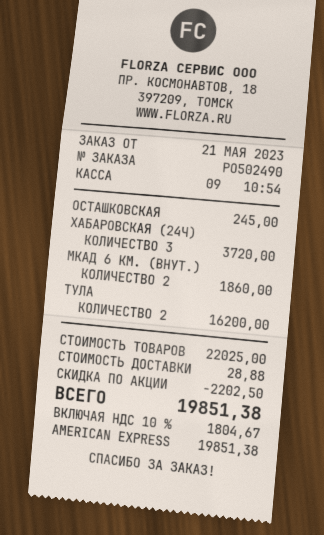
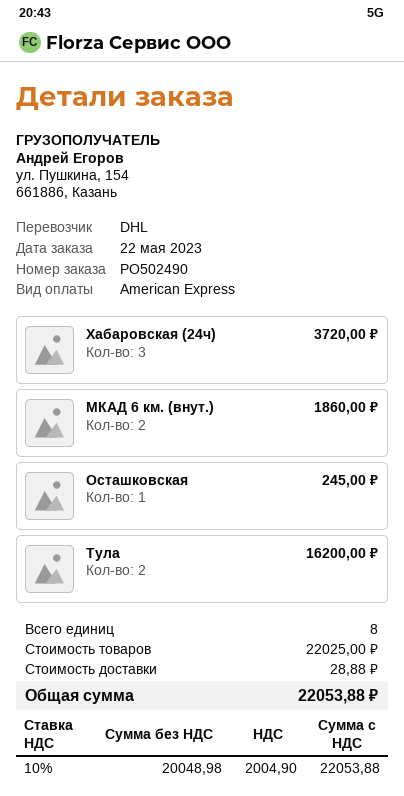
order date: 2023-05-21 -> 2023-05-22
discount: 2202.50 -> none
tax: 10% = 1804.67 -> 10% = 2004.90
total: 19851.38 -> 22053.88

